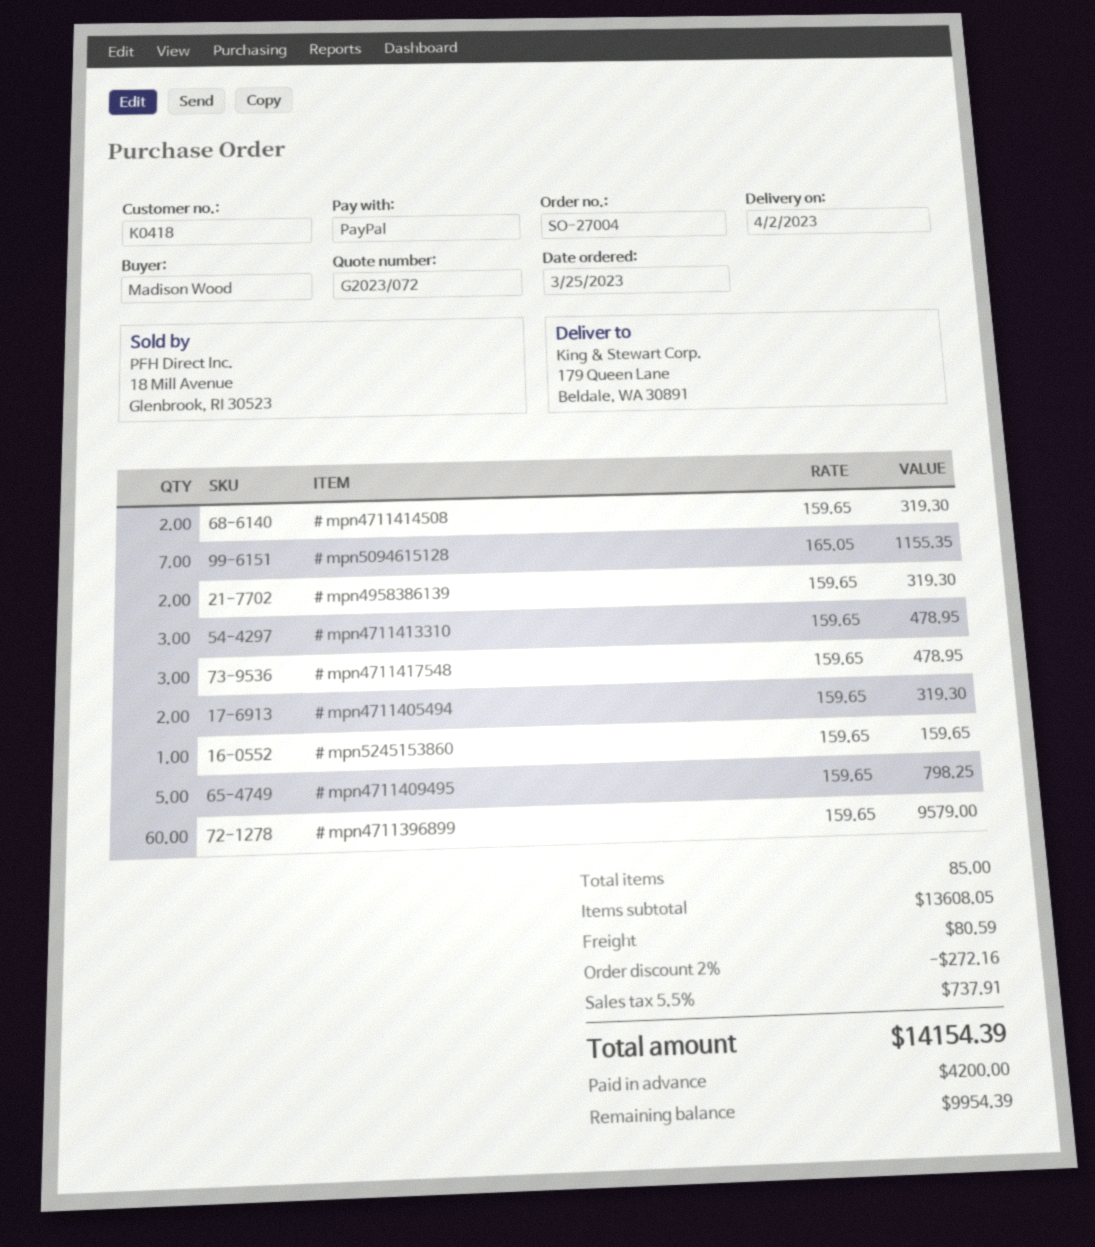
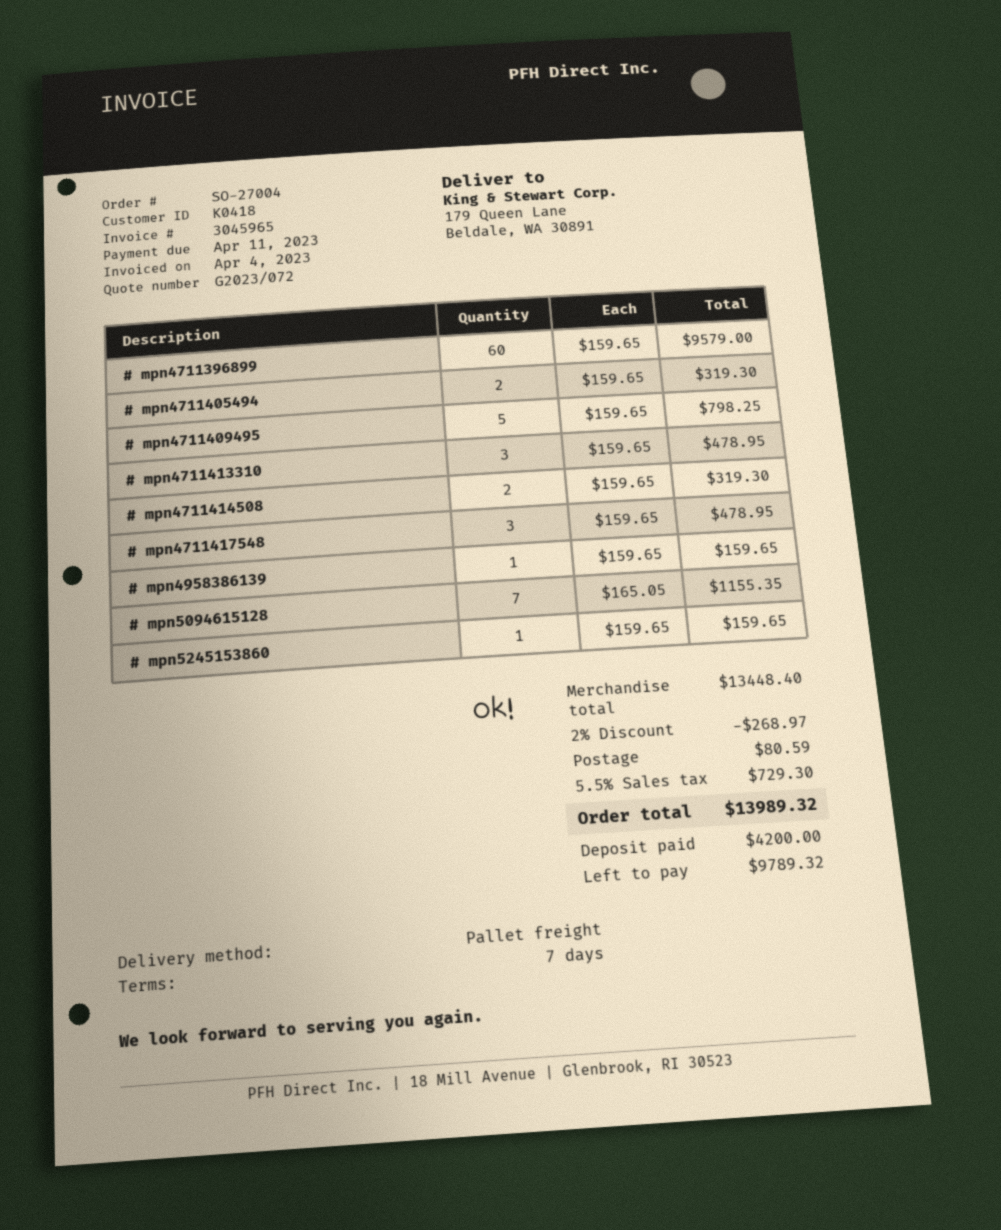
# mpn4958386139: 2 x 159.65 = 319.30 -> 1 x 159.65 = 159.65
subtotal: 13608.05 -> 13448.40
discount: 2% = 272.16 -> 2% = 268.97
tax: 5.5% = 737.91 -> 5.5% = 729.30
total: 14154.39 -> 13989.32
balance: 9954.39 -> 9789.32

